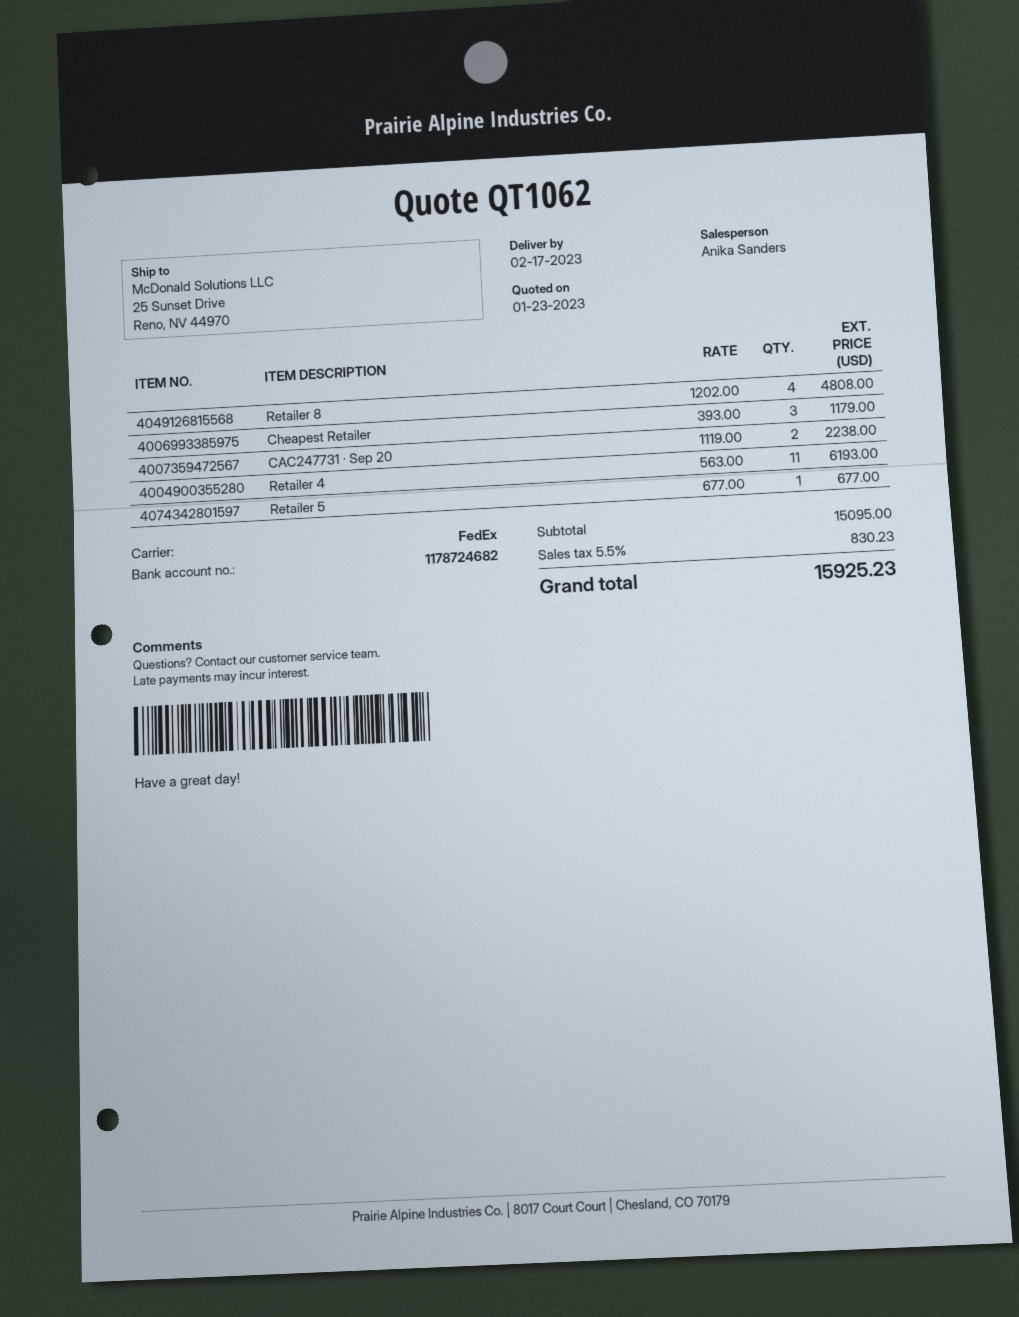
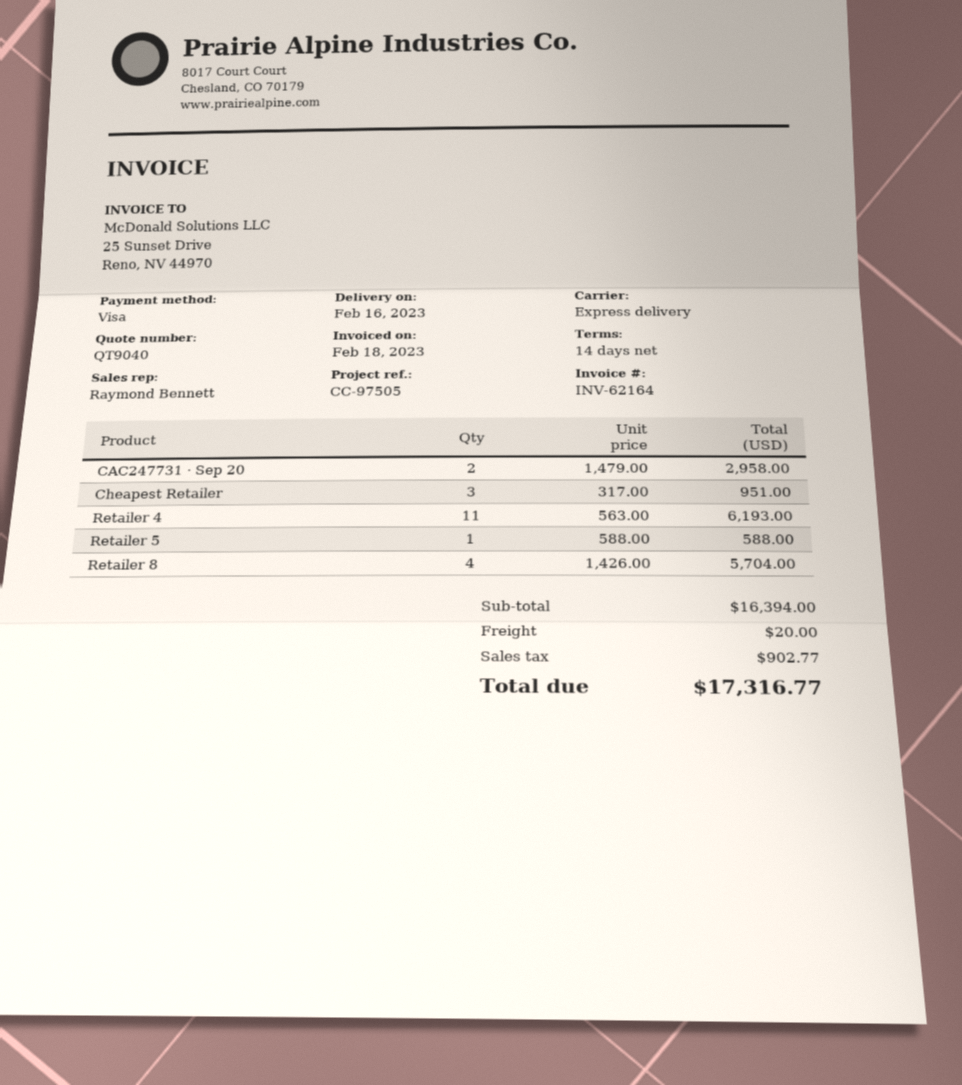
quote number: QT1062 -> QT9040
delivery date: 2023-02-17 -> 2023-02-16
sales rep: Anika Sanders -> Raymond Bennett
shipping method: FedEx -> express
Retailer 8: 4 x 1202.00 = 4808.00 -> 4 x 1426.00 = 5704.00
Cheapest Retailer: 3 x 393.00 = 1179.00 -> 3 x 317.00 = 951.00
CAC247731 · Sep 20: 2 x 1119.00 = 2238.00 -> 2 x 1479.00 = 2958.00
Retailer 5: 1 x 677.00 = 677.00 -> 1 x 588.00 = 588.00
subtotal: 15095.00 -> 16394.00
shipping: none -> 20.00
tax: 830.23 -> 902.77
total: 15925.23 -> 17316.77

